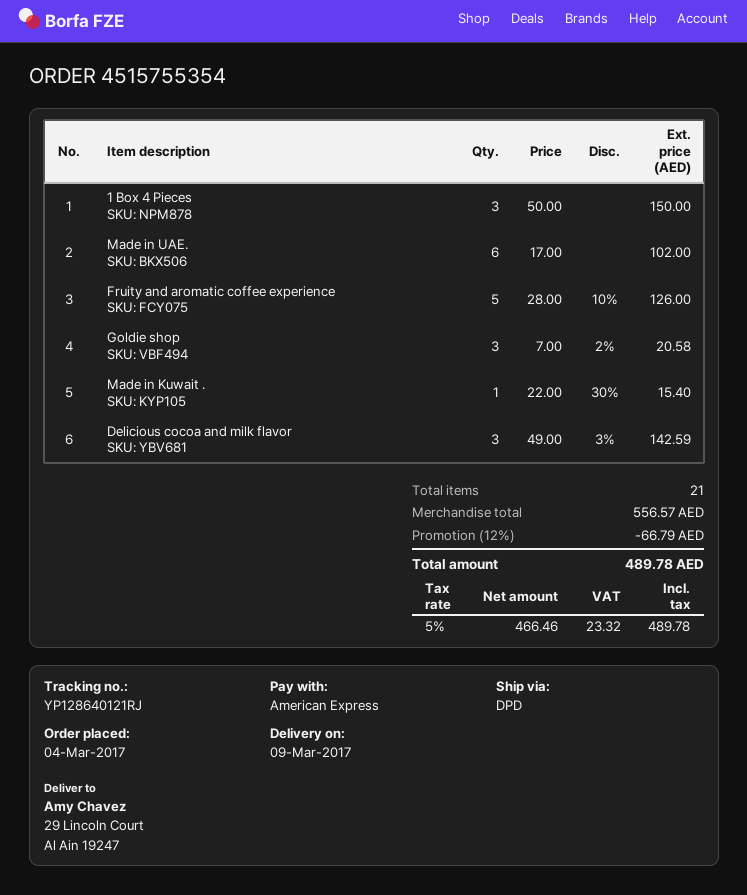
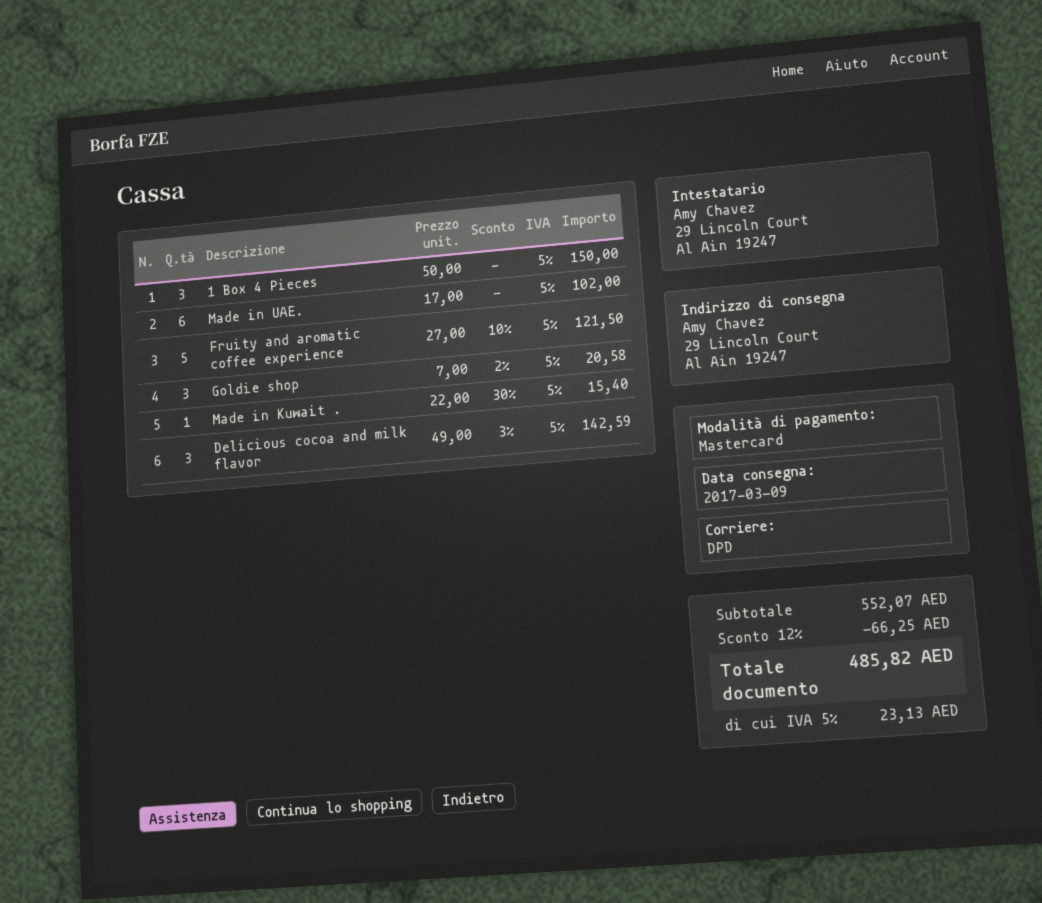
payment method: American Express -> Mastercard
Fruity and aromatic coffee experience: 5 x 28.00 - 10% = 126.00 -> 5 x 27.00 - 10% = 121.50
subtotal: 556.57 -> 552.07
discount: 12% = 66.79 -> 12% = 66.25
tax: 5% = 23.32 -> 5% = 23.13
total: 489.78 -> 485.82

